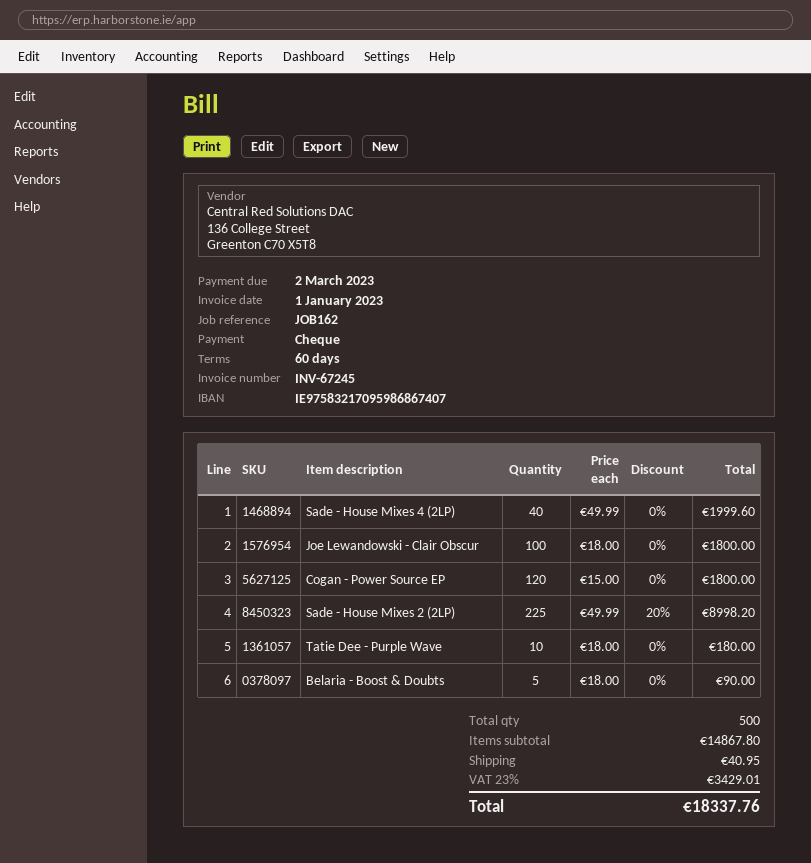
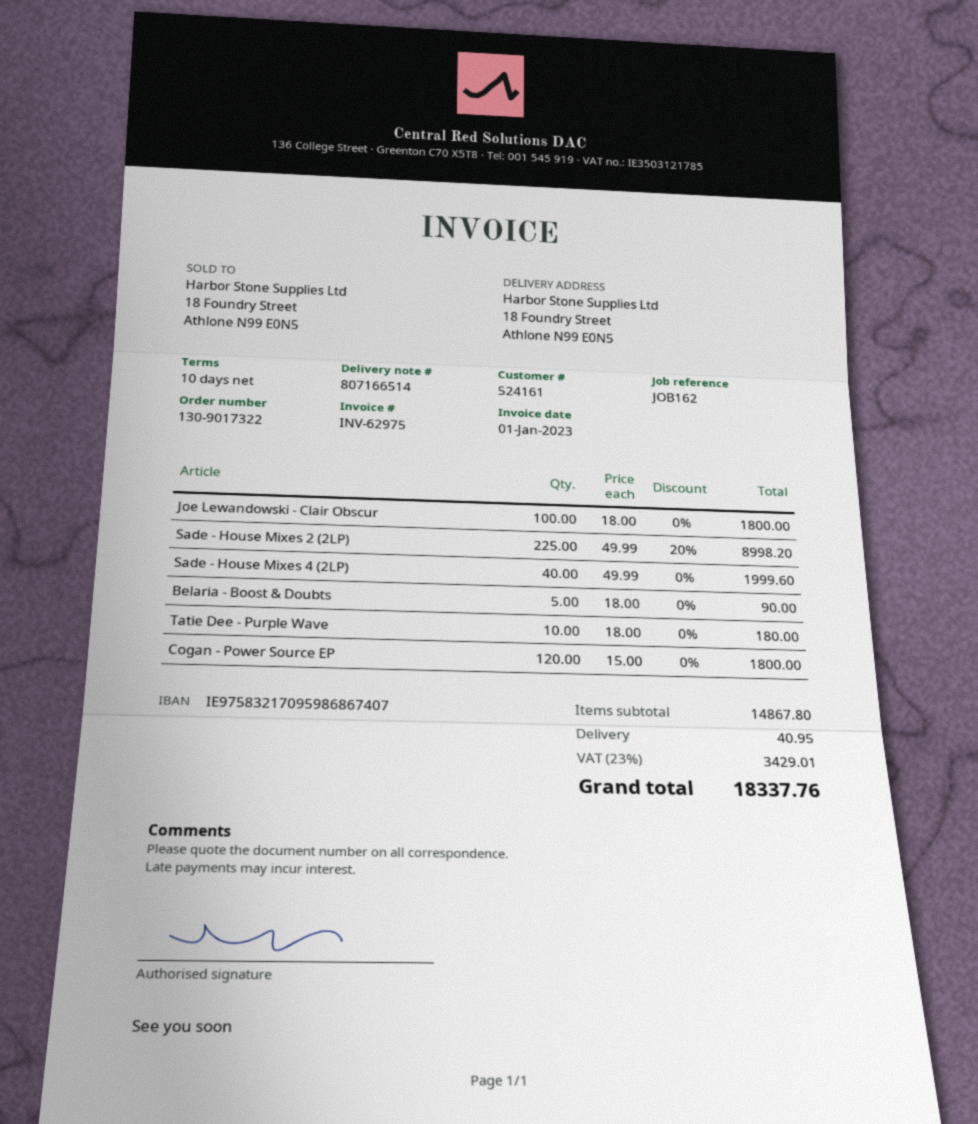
invoice number: INV-67245 -> INV-62975
payment terms: 60 days -> 10 days

